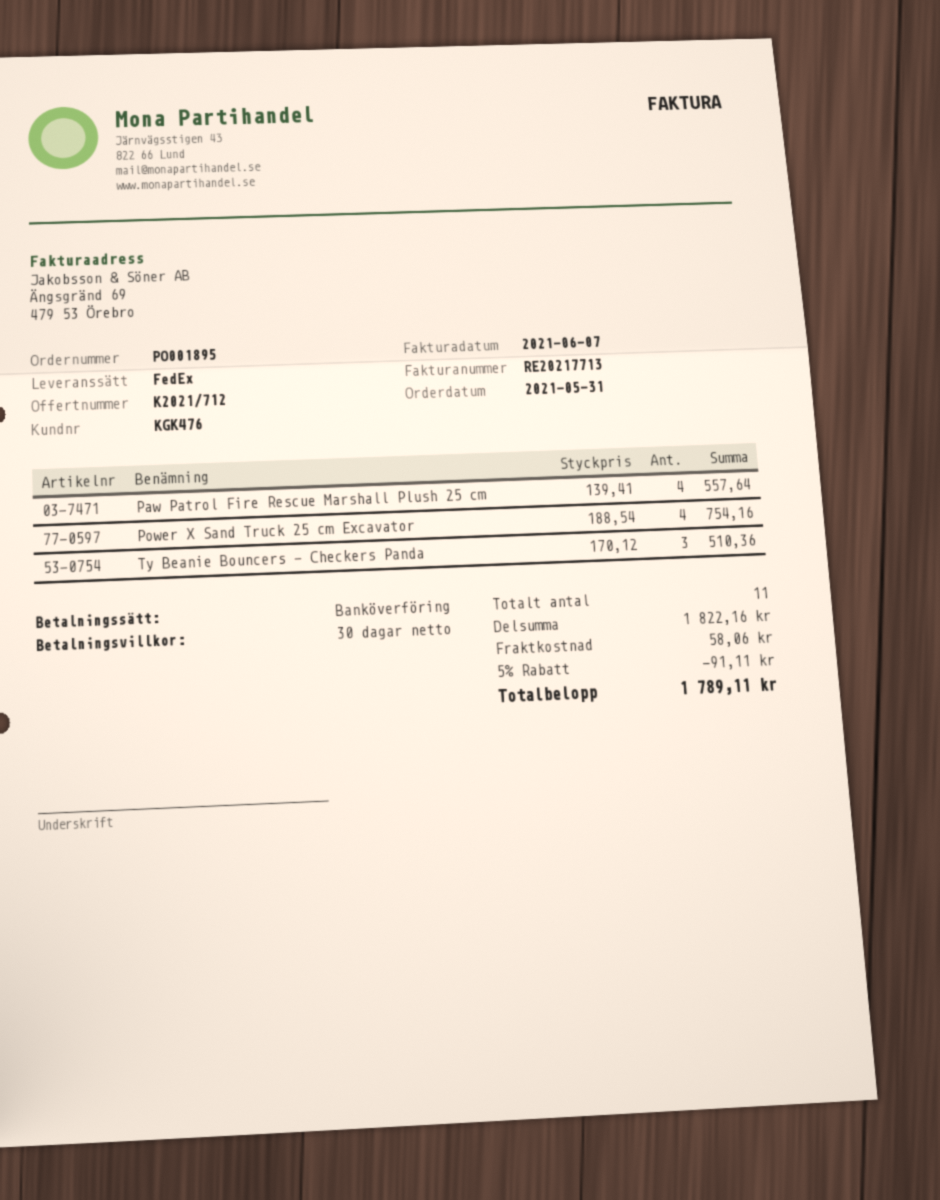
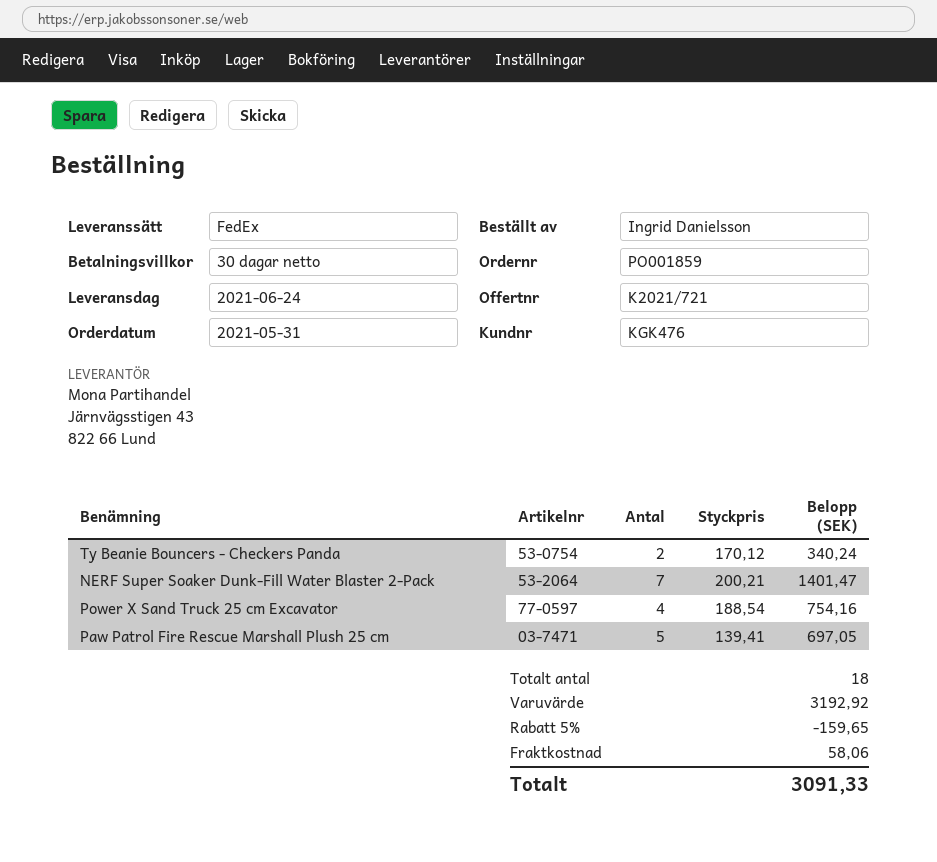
quote number: K2021/712 -> K2021/721
order number: PO001895 -> PO001859
Paw Patrol Fire Rescue Marshall Plush 25 cm: 4 x 139.41 = 557.64 -> 5 x 139.41 = 697.05
Ty Beanie Bouncers - Checkers Panda: 3 x 170.12 = 510.36 -> 2 x 170.12 = 340.24
NERF Super Soaker Dunk-Fill Water Blaster 2-Pack: none -> 7 x 200.21 = 1401.47
total quantity: 11 -> 18
subtotal: 1822.16 -> 3192.92
discount: 5% = 91.11 -> 5% = 159.65
total: 1789.11 -> 3091.33

